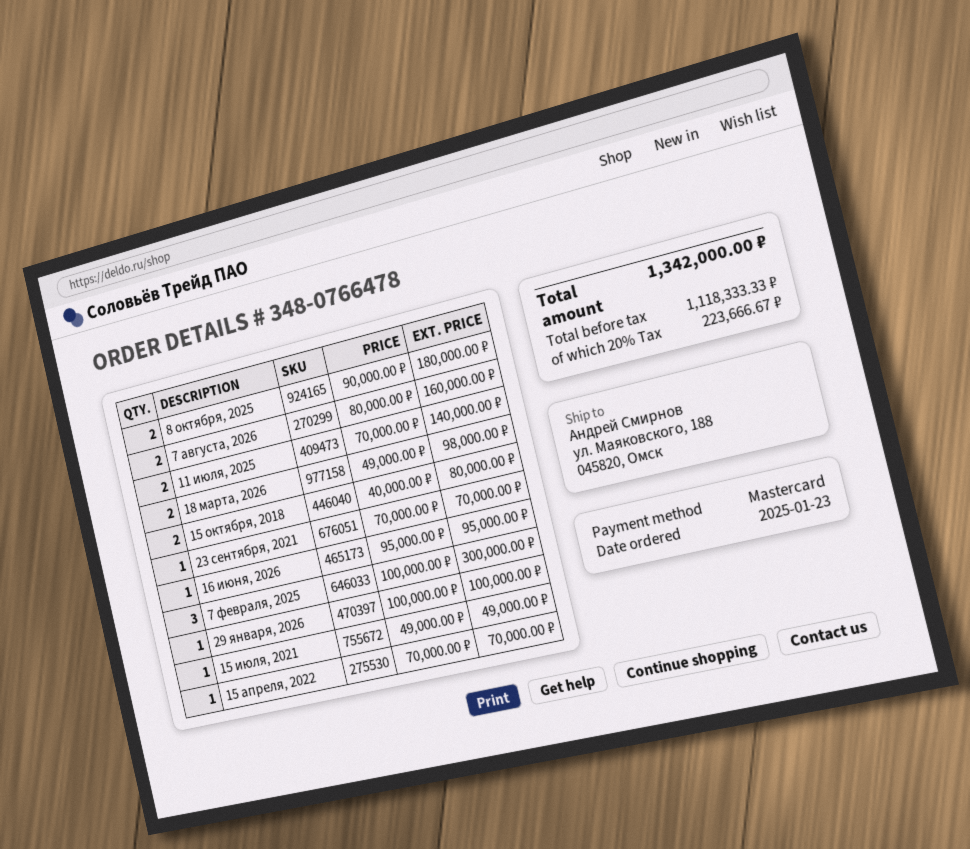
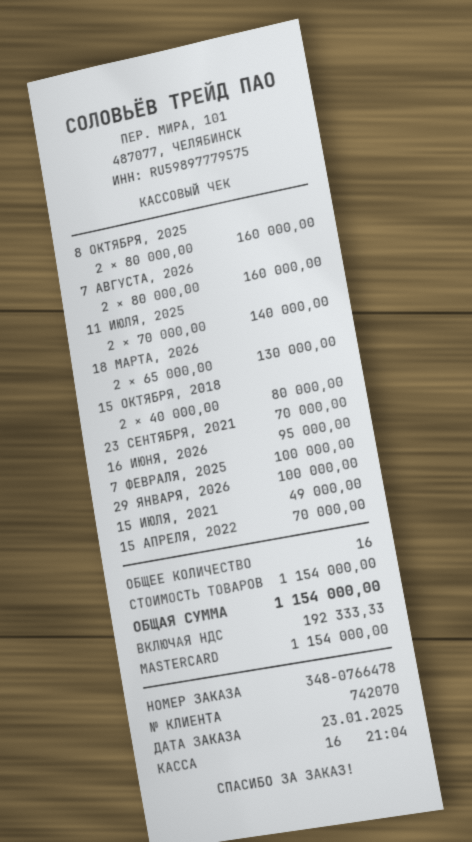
8 октября, 2025: 2 x 90000.00 = 180000.00 -> 2 x 80000.00 = 160000.00
18 марта, 2026: 2 x 49000.00 = 98000.00 -> 2 x 65000.00 = 130000.00
7 февраля, 2025: 3 x 100000.00 = 300000.00 -> 1 x 100000.00 = 100000.00
tax: 223666.67 -> 192333.33
total: 1342000.00 -> 1154000.00

